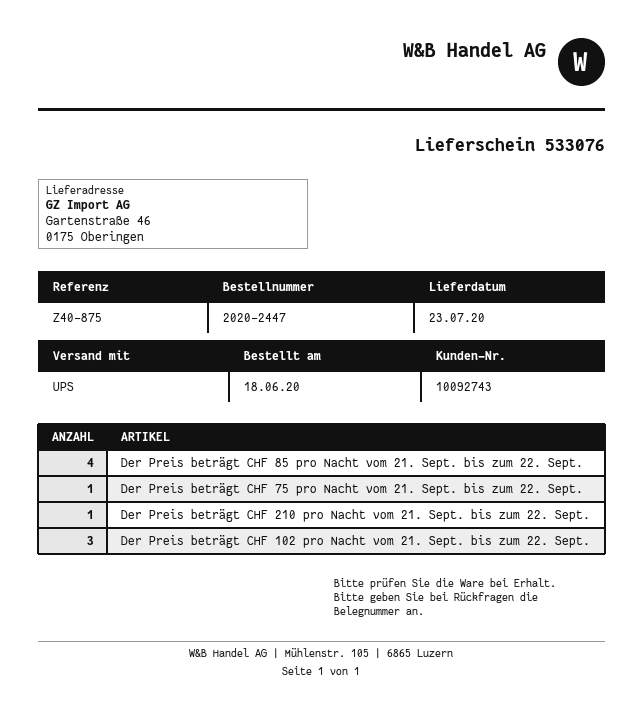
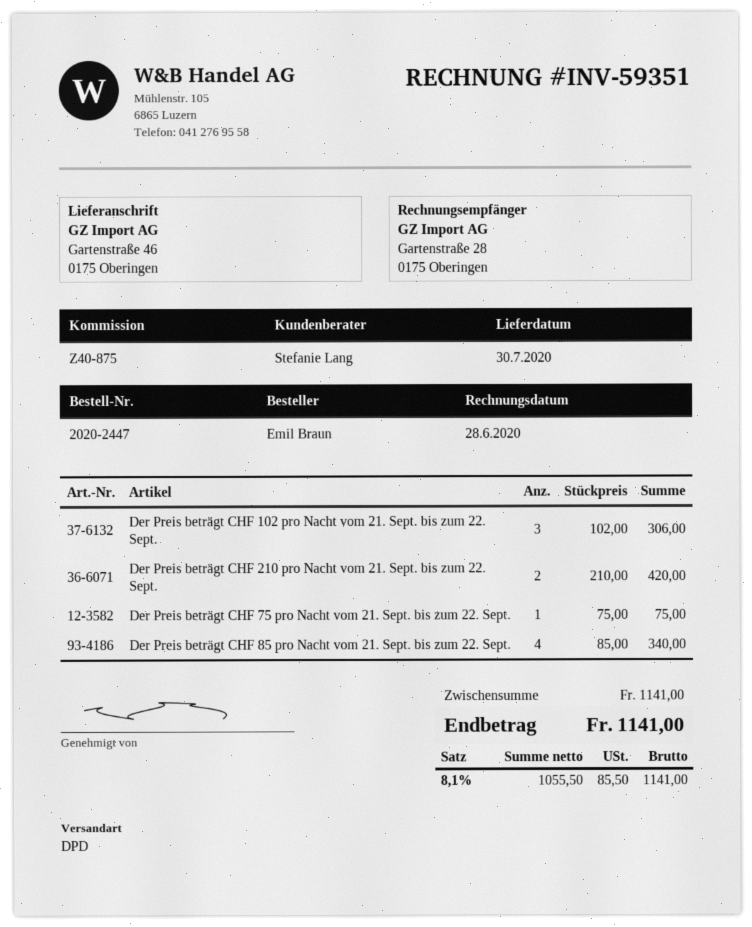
delivery date: 2020-07-23 -> 2020-07-30
shipping method: UPS -> DPD
Der Preis beträgt CHF 210 pro Nacht vom 21. Sept. bis zum 22. Sept.: 1 -> 2

